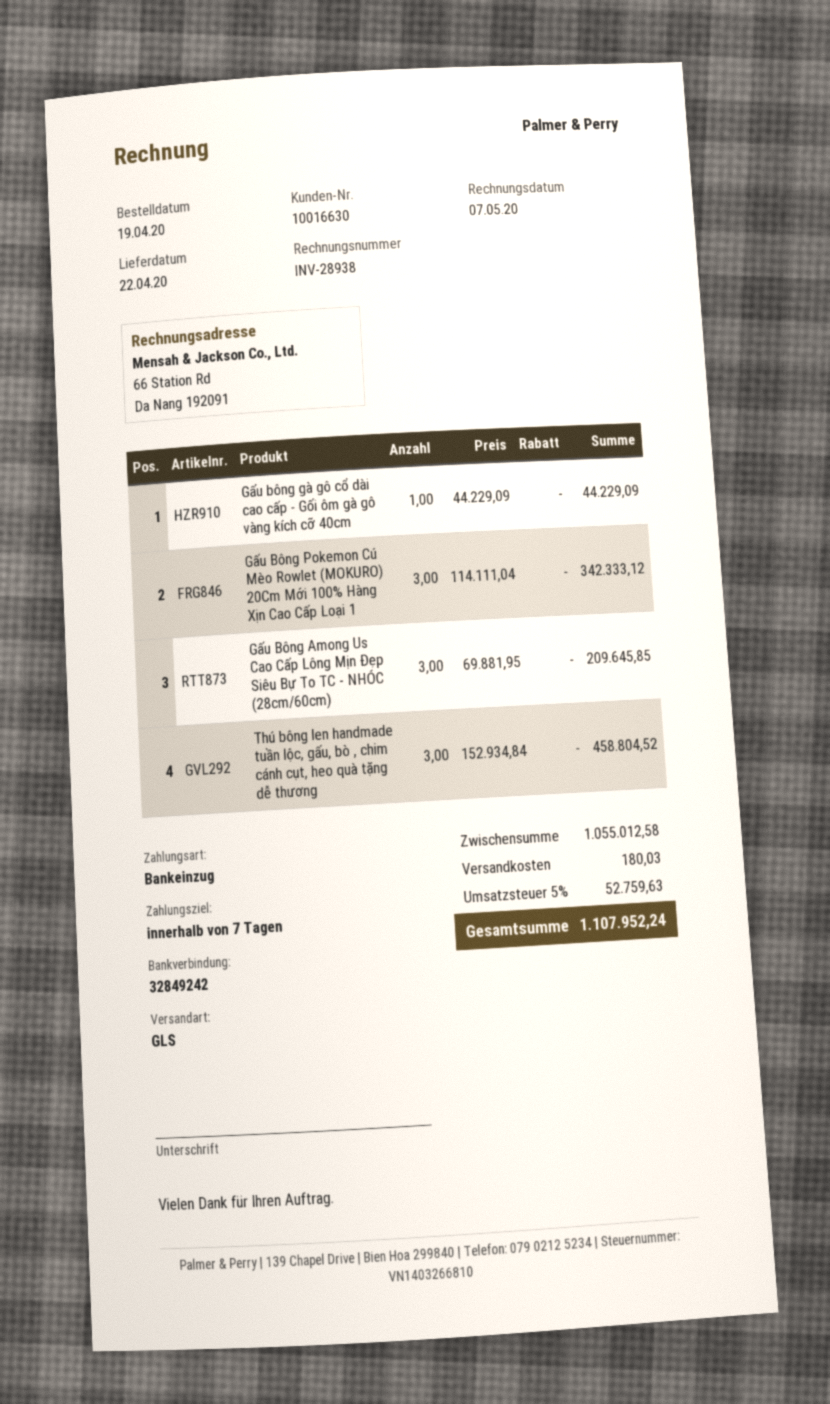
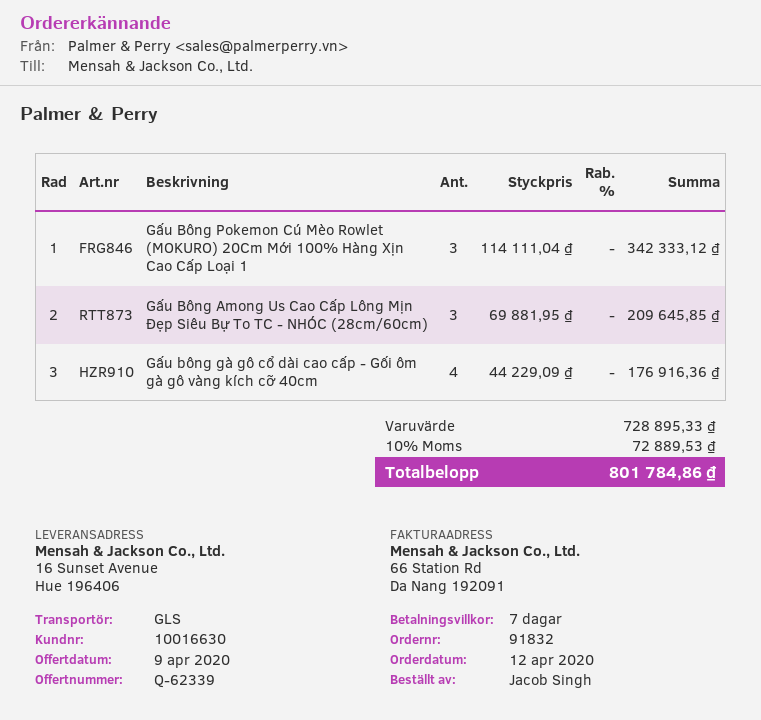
order date: 2020-04-19 -> 2020-04-12
Gấu bông gà gô cổ dài cao cấp - Gối ôm gà gô vàng kích cỡ 40cm: 1 x 44229.09 = 44229.09 -> 4 x 44229.09 = 176916.36
Thú bông len handmade tuần lộc, gấu, bò , chim cánh cụt, heo quà tặng dễ thương: 3 x 152934.84 = 458804.52 -> none
subtotal: 1055012.58 -> 728895.33
shipping: 180.03 -> none
tax: 5% = 52759.63 -> 10% = 72889.53
total: 1107952.24 -> 801784.86

